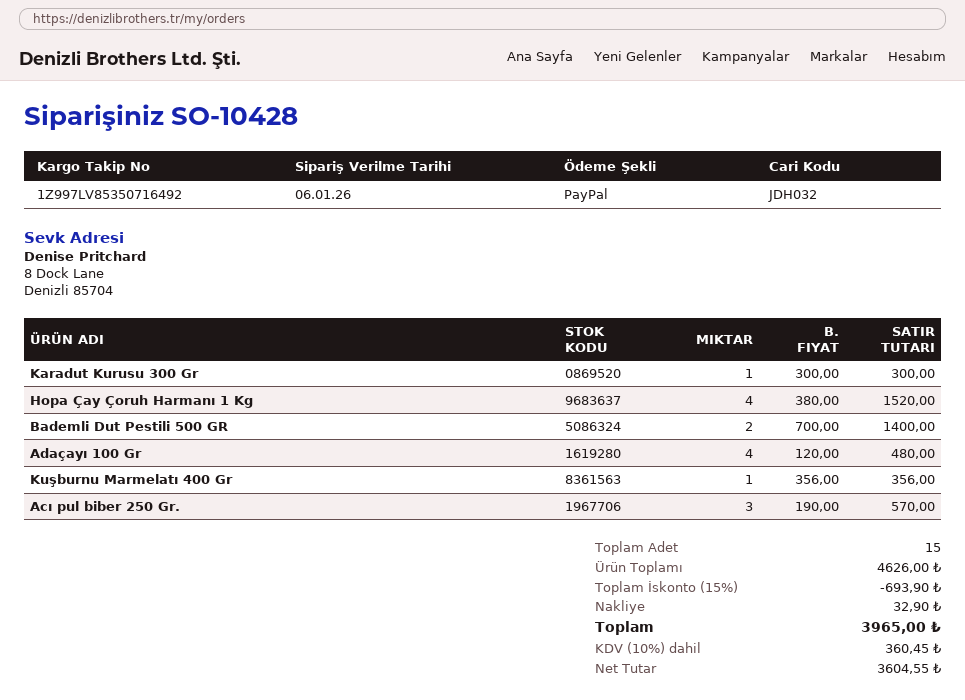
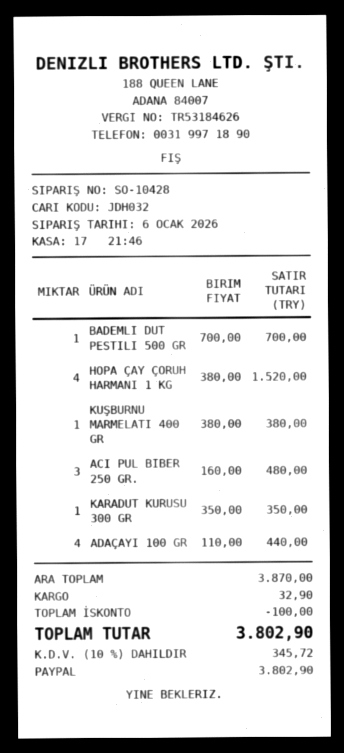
Karadut Kurusu 300 Gr: 1 x 300.00 = 300.00 -> 1 x 350.00 = 350.00
Bademli Dut Pestili 500 GR: 2 x 700.00 = 1400.00 -> 1 x 700.00 = 700.00
Adaçayı 100 Gr: 4 x 120.00 = 480.00 -> 4 x 110.00 = 440.00
Kuşburnu Marmelatı 400 Gr: 1 x 356.00 = 356.00 -> 1 x 380.00 = 380.00
Acı pul biber 250 Gr.: 3 x 190.00 = 570.00 -> 3 x 160.00 = 480.00
subtotal: 4626.00 -> 3870.00
discount: 693.90 -> 100.00
tax: 10% = 360.45 -> 10% = 345.72
total: 3965.00 -> 3802.90

